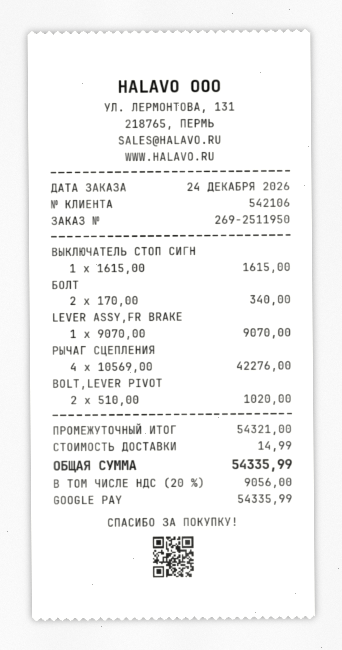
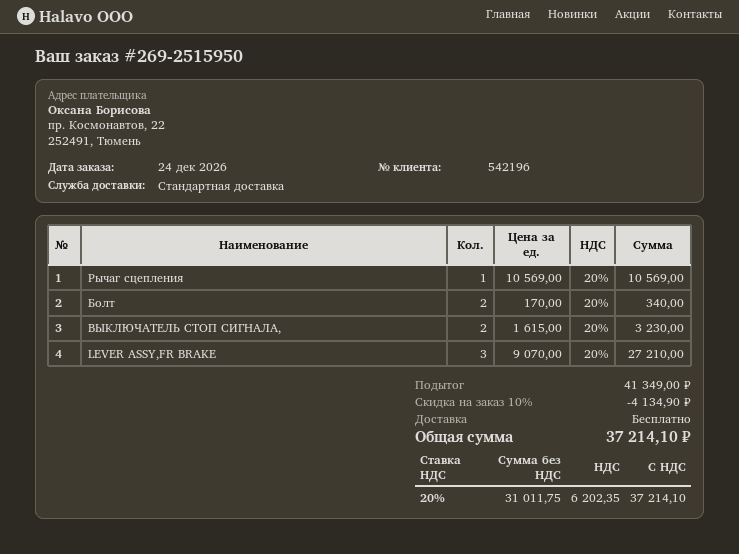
order number: 269-2511950 -> 269-2515950
customer number: 542106 -> 542196
ВЫКЛЮЧАТЕЛЬ СТОП СИГН: 1 x 1615.00 = 1615.00 -> 2 x 1615.00 = 3230.00
LEVER ASSY,FR BRAKE: 1 x 9070.00 = 9070.00 -> 3 x 9070.00 = 27210.00
РЫЧАГ СЦЕПЛЕНИЯ: 4 x 10569.00 = 42276.00 -> 1 x 10569.00 = 10569.00
BOLT,LEVER PIVOT: 2 x 510.00 = 1020.00 -> none
subtotal: 54321.00 -> 41349.00
discount: none -> 10% = 4134.90
shipping: 14.99 -> 0.00
tax: 20% = 9056.00 -> 20% = 6202.35
total: 54335.99 -> 37214.10

